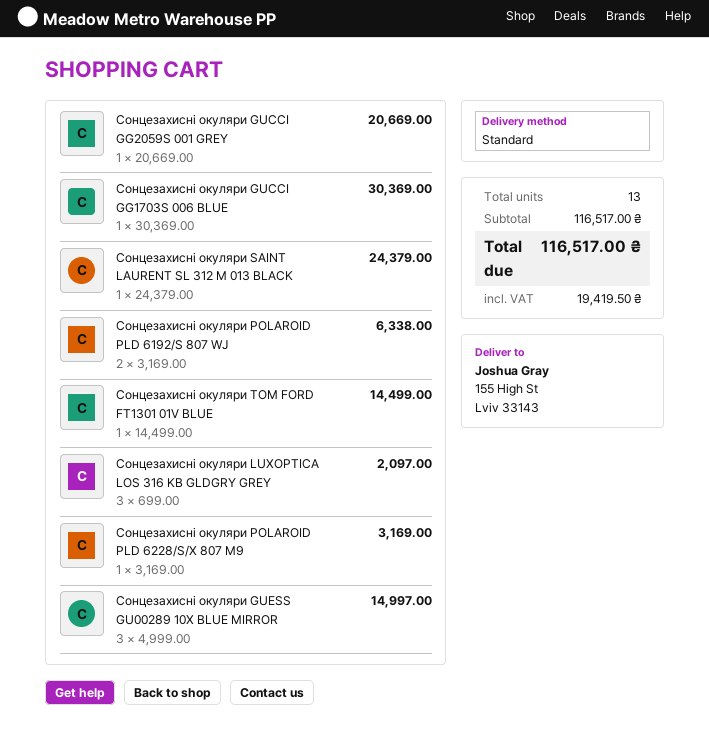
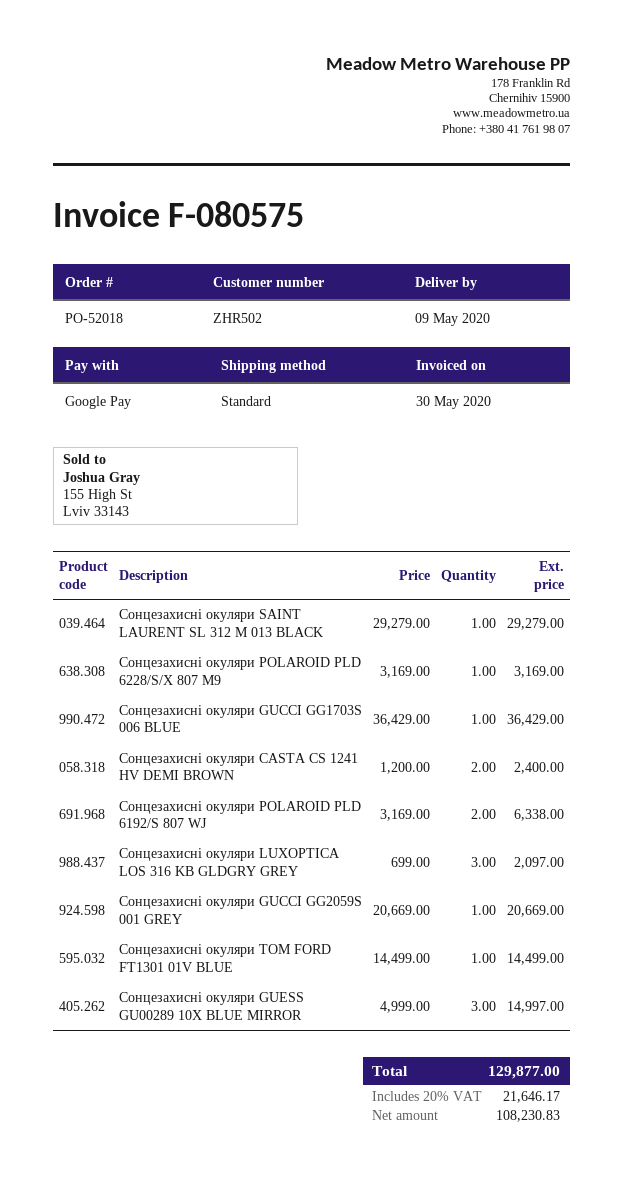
Сонцезахисні окуляри GUCCI GG1703S 006 BLUE: 1 x 30369.00 = 30369.00 -> 1 x 36429.00 = 36429.00
Сонцезахисні окуляри SAINT LAURENT SL 312 M 013 BLACK: 1 x 24379.00 = 24379.00 -> 1 x 29279.00 = 29279.00
Сонцезахисні окуляри CASTA CS 1241 HV DEMI BROWN: none -> 2 x 1200.00 = 2400.00
tax: 19419.50 -> 21646.17
total: 116517.00 -> 129877.00

